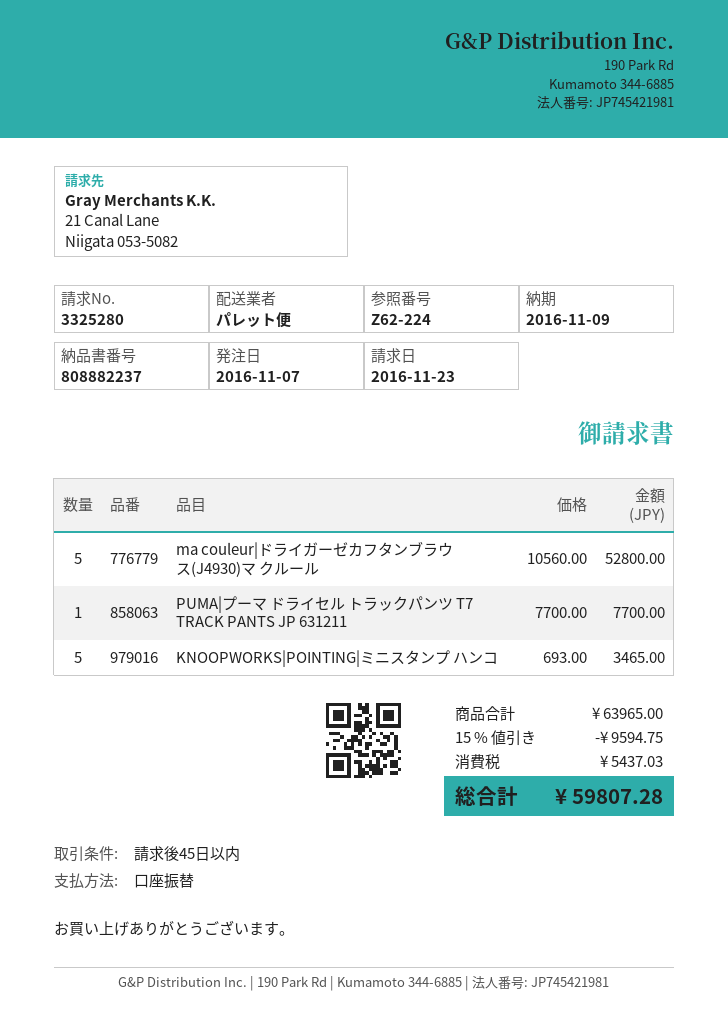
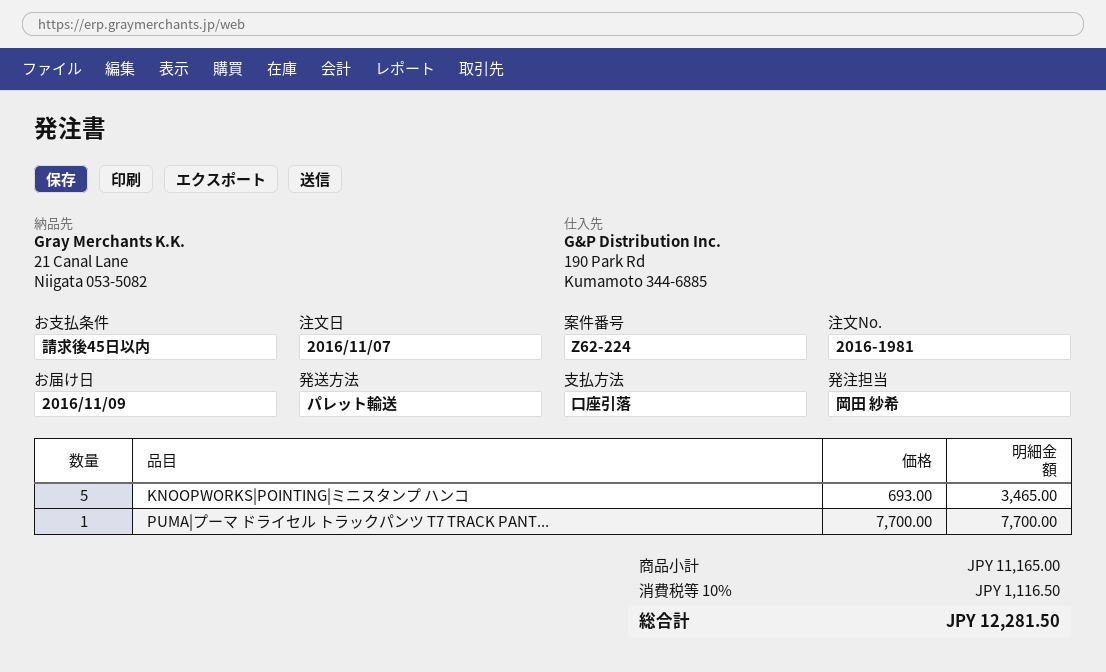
ma couleur|ドライガーゼカフタンブラウス(J4930)マ クルール: 5 x 10560.00 = 52800.00 -> none
subtotal: 63965.00 -> 11165.00
discount: 15% = 9594.75 -> none
tax: 5437.03 -> 1116.50
total: 59807.28 -> 12281.50

